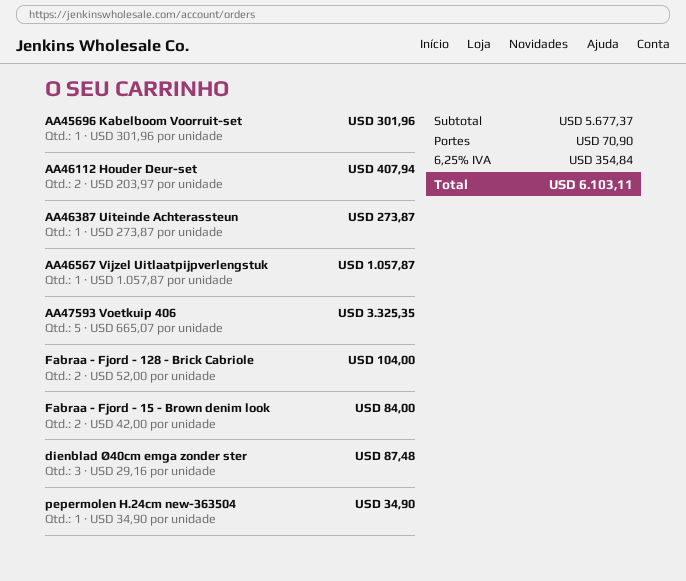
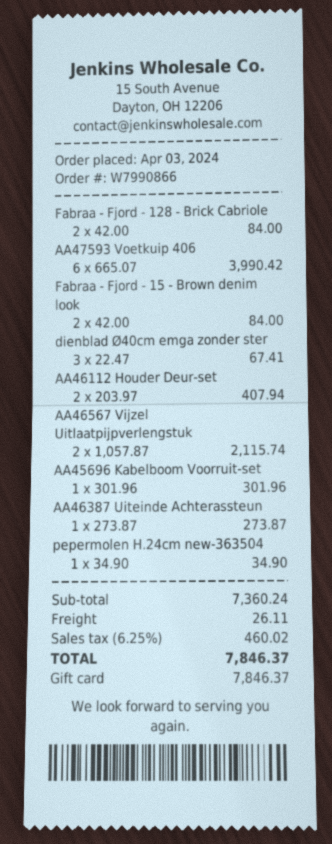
AA46567 Vijzel Uitlaatpijpverlengstuk: 1 x 1057.87 = 1057.87 -> 2 x 1057.87 = 2115.74
AA47593 Voetkuip 406: 5 x 665.07 = 3325.35 -> 6 x 665.07 = 3990.42
Fabraa - Fjord - 128 - Brick Cabriole: 2 x 52.00 = 104.00 -> 2 x 42.00 = 84.00
dienblad Ø40cm emga zonder ster: 3 x 29.16 = 87.48 -> 3 x 22.47 = 67.41
subtotal: 5677.37 -> 7360.24
shipping: 70.90 -> 26.11
tax: 6.25% = 354.84 -> 6.25% = 460.02
total: 6103.11 -> 7846.37

